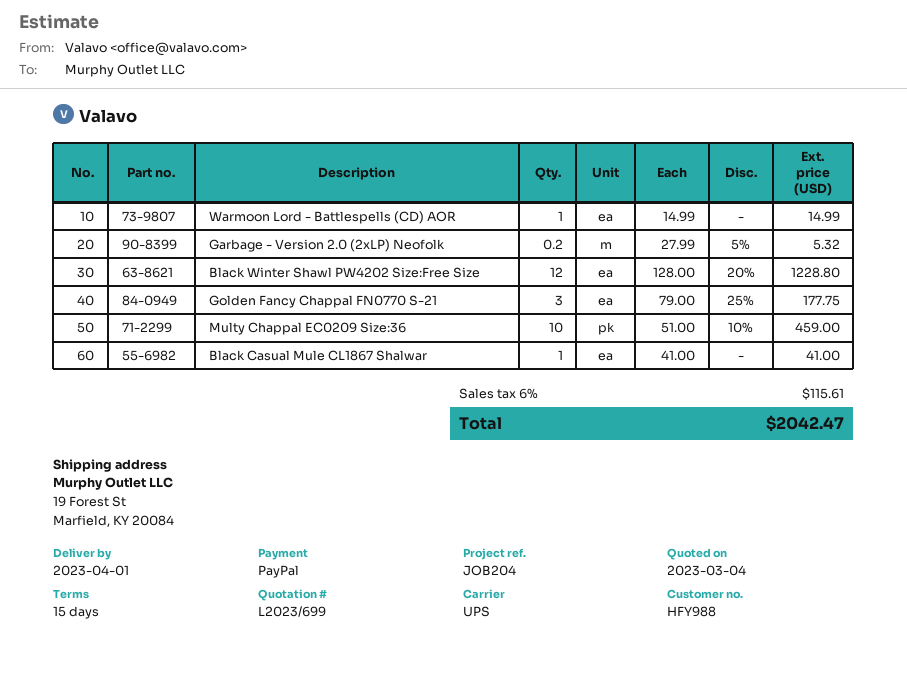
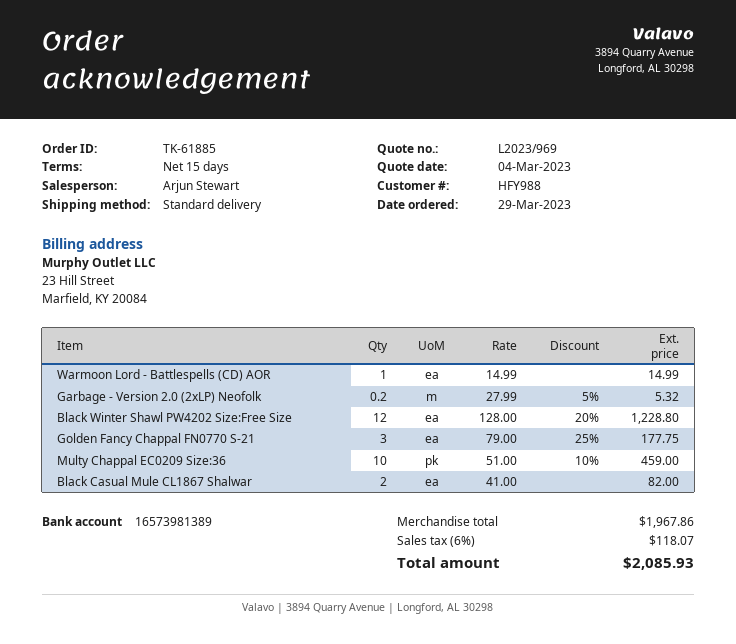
quote number: L2023/699 -> L2023/969
shipping method: UPS -> standard
Black Casual Mule CL1867 Shalwar: 1 x 41.00 = 41.00 -> 2 x 41.00 = 82.00
tax: 6% = 115.61 -> 6% = 118.07
total: 2042.47 -> 2085.93

